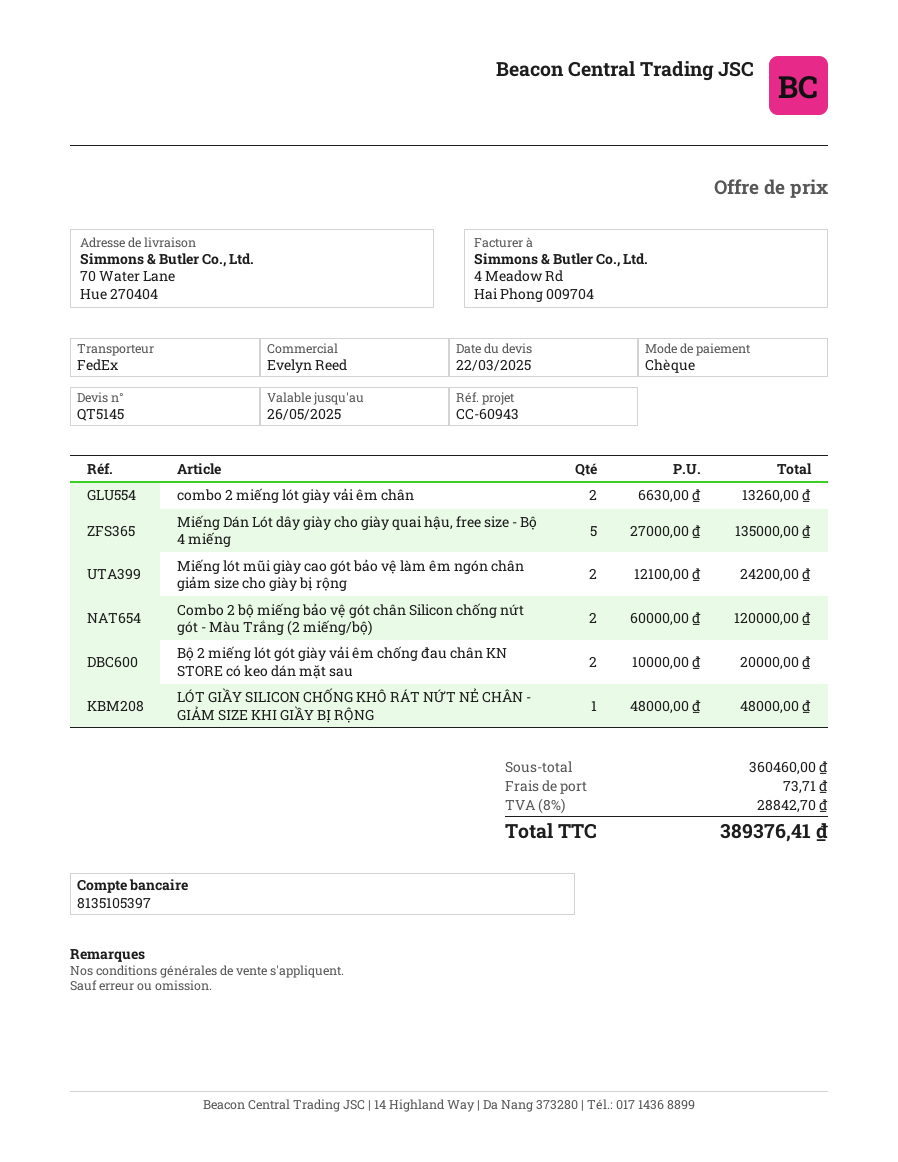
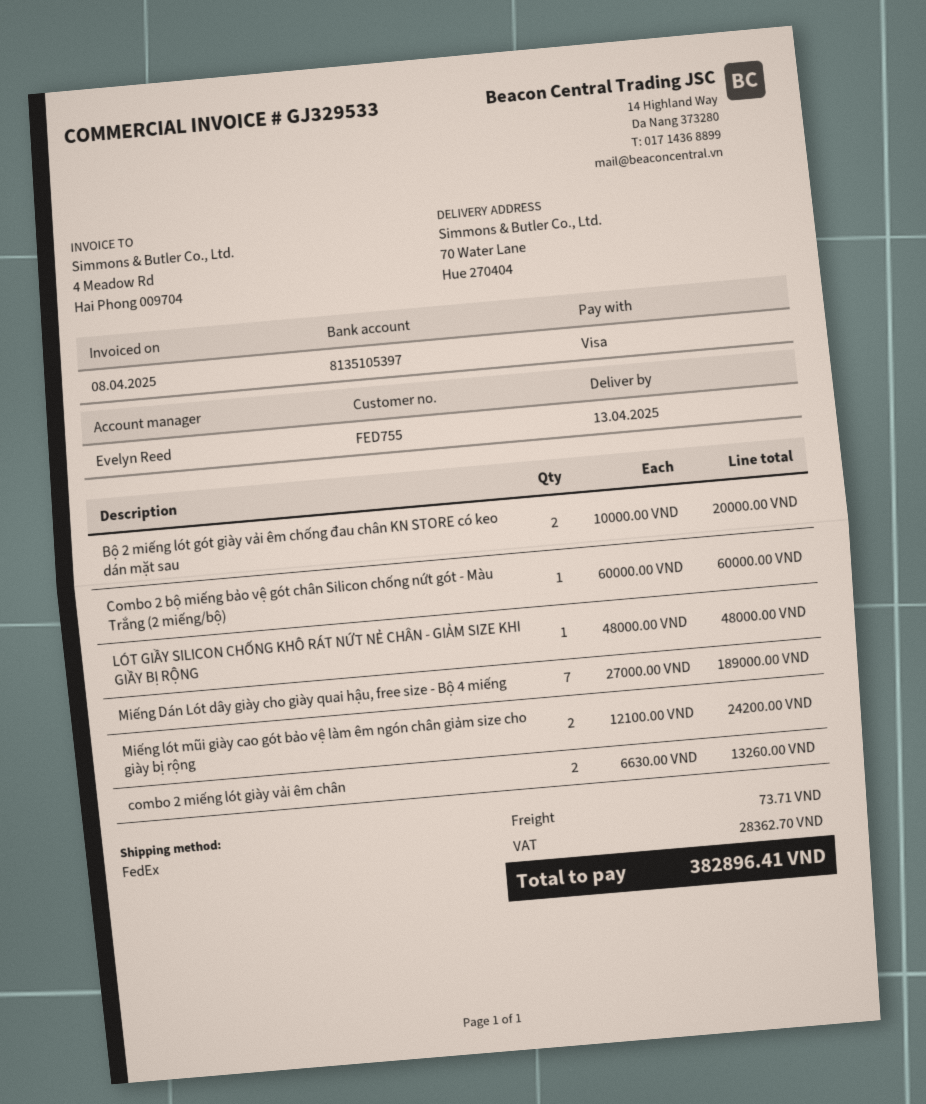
payment method: cheque -> Visa
Miếng Dán Lót dây giày cho giày quai hậu, free size - Bộ 4 miếng: 5 x 27000.00 = 135000.00 -> 7 x 27000.00 = 189000.00
Combo 2 bộ miếng bảo vệ gót chân Silicon chống nứt gót - Màu Trắng (2 miếng/bộ): 2 x 60000.00 = 120000.00 -> 1 x 60000.00 = 60000.00
tax: 28842.70 -> 28362.70
total: 389376.41 -> 382896.41

